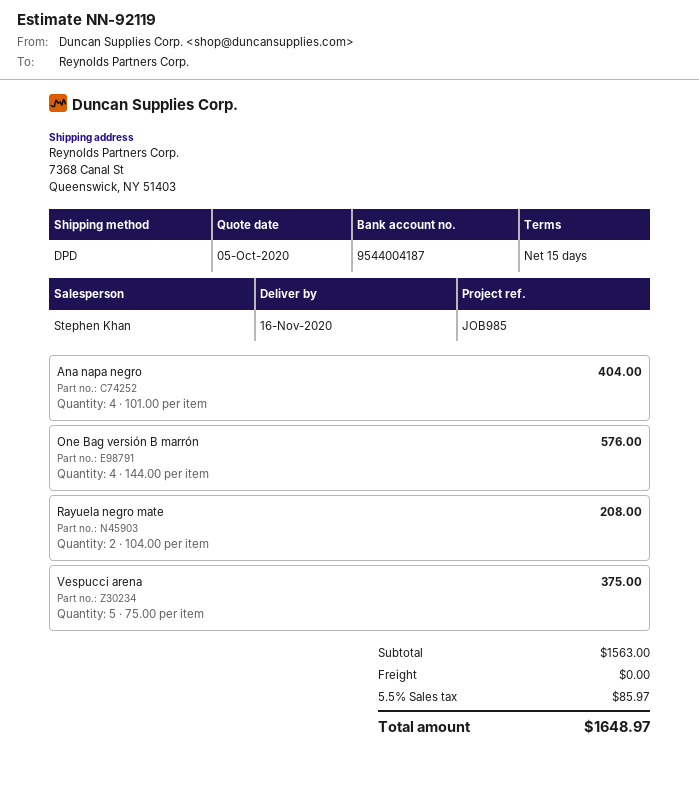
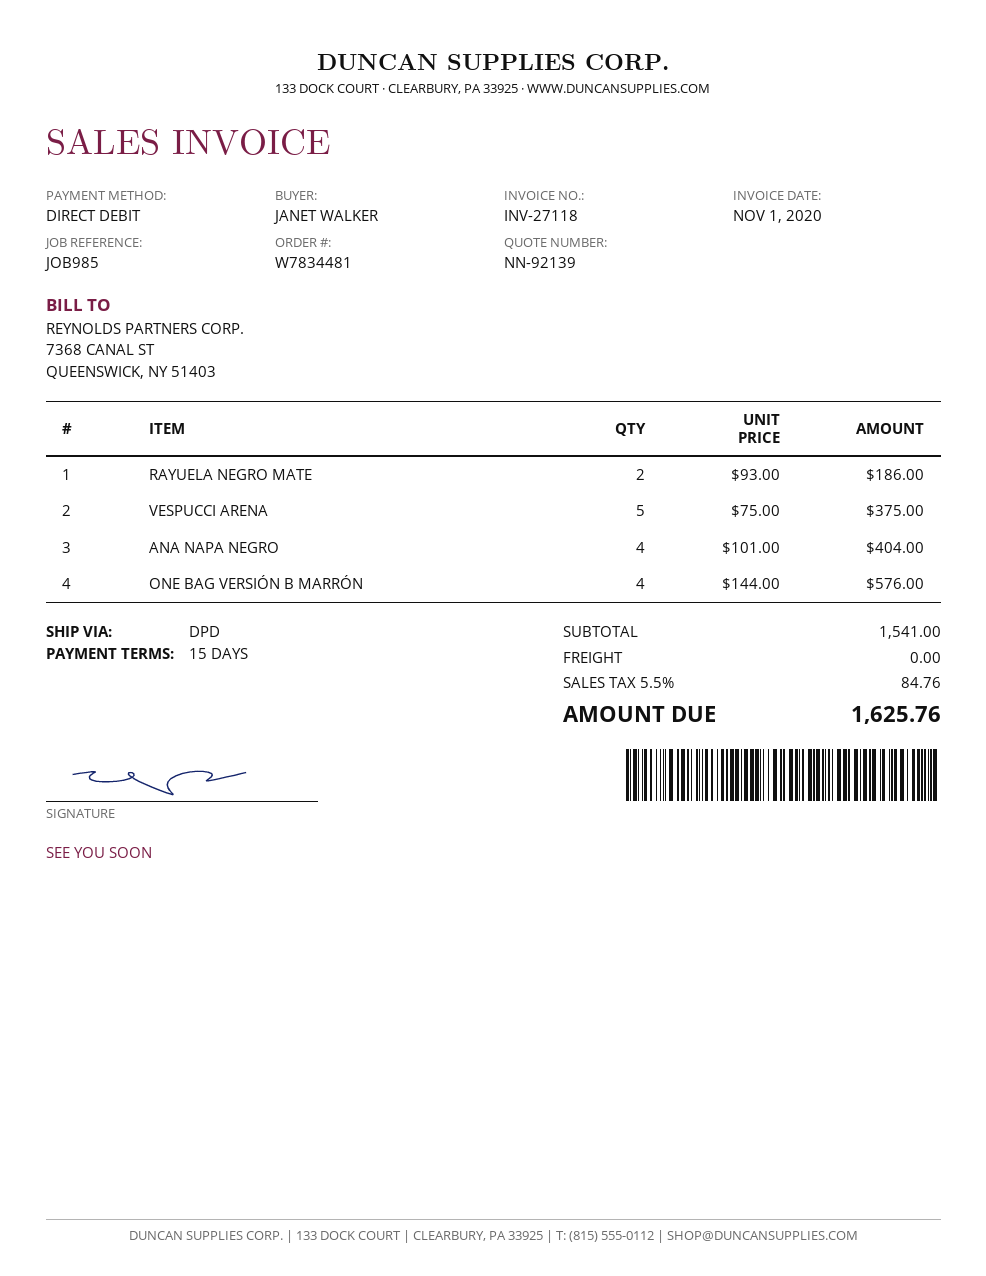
quote number: NN-92119 -> NN-92139
Rayuela negro mate: 2 x 104.00 = 208.00 -> 2 x 93.00 = 186.00
subtotal: 1563.00 -> 1541.00
tax: 5.5% = 85.97 -> 5.5% = 84.76
total: 1648.97 -> 1625.76

